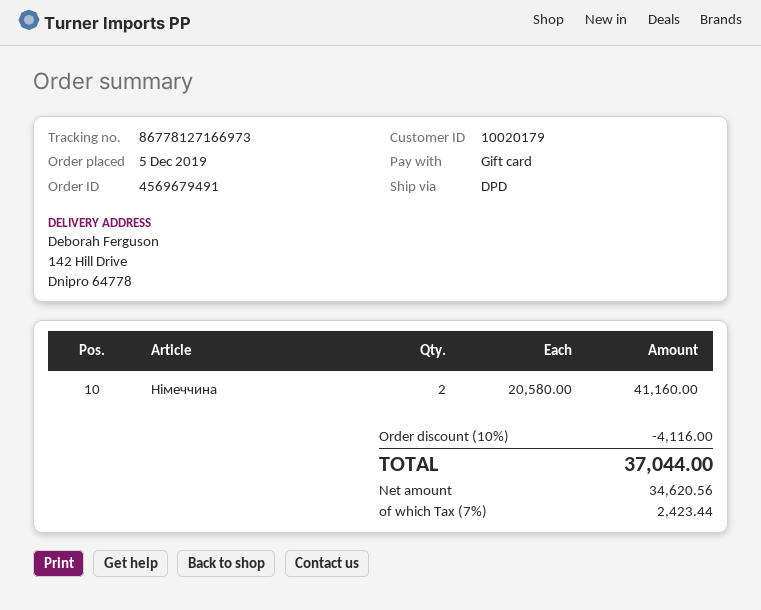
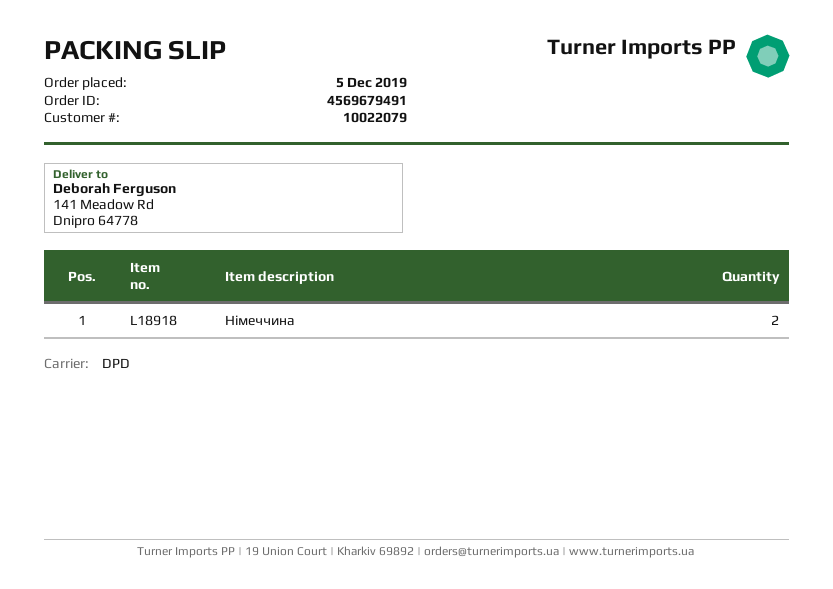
customer number: 10020179 -> 10022079
ship to: 142 Hill Drive, Dnipro 64778 -> 141 Meadow Rd, Dnipro 64778

